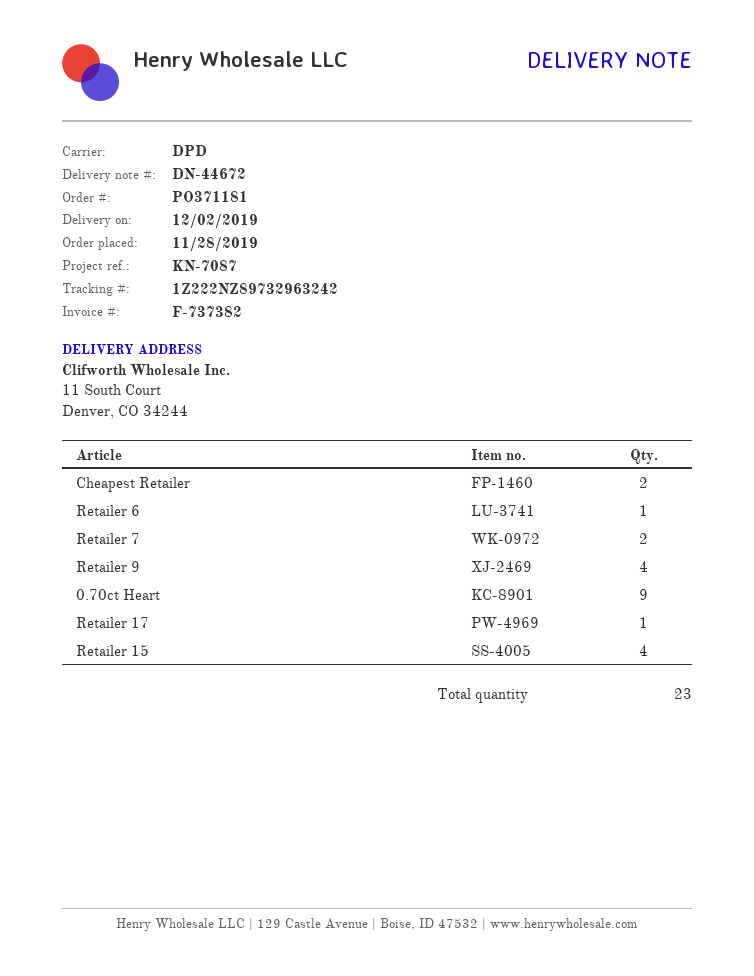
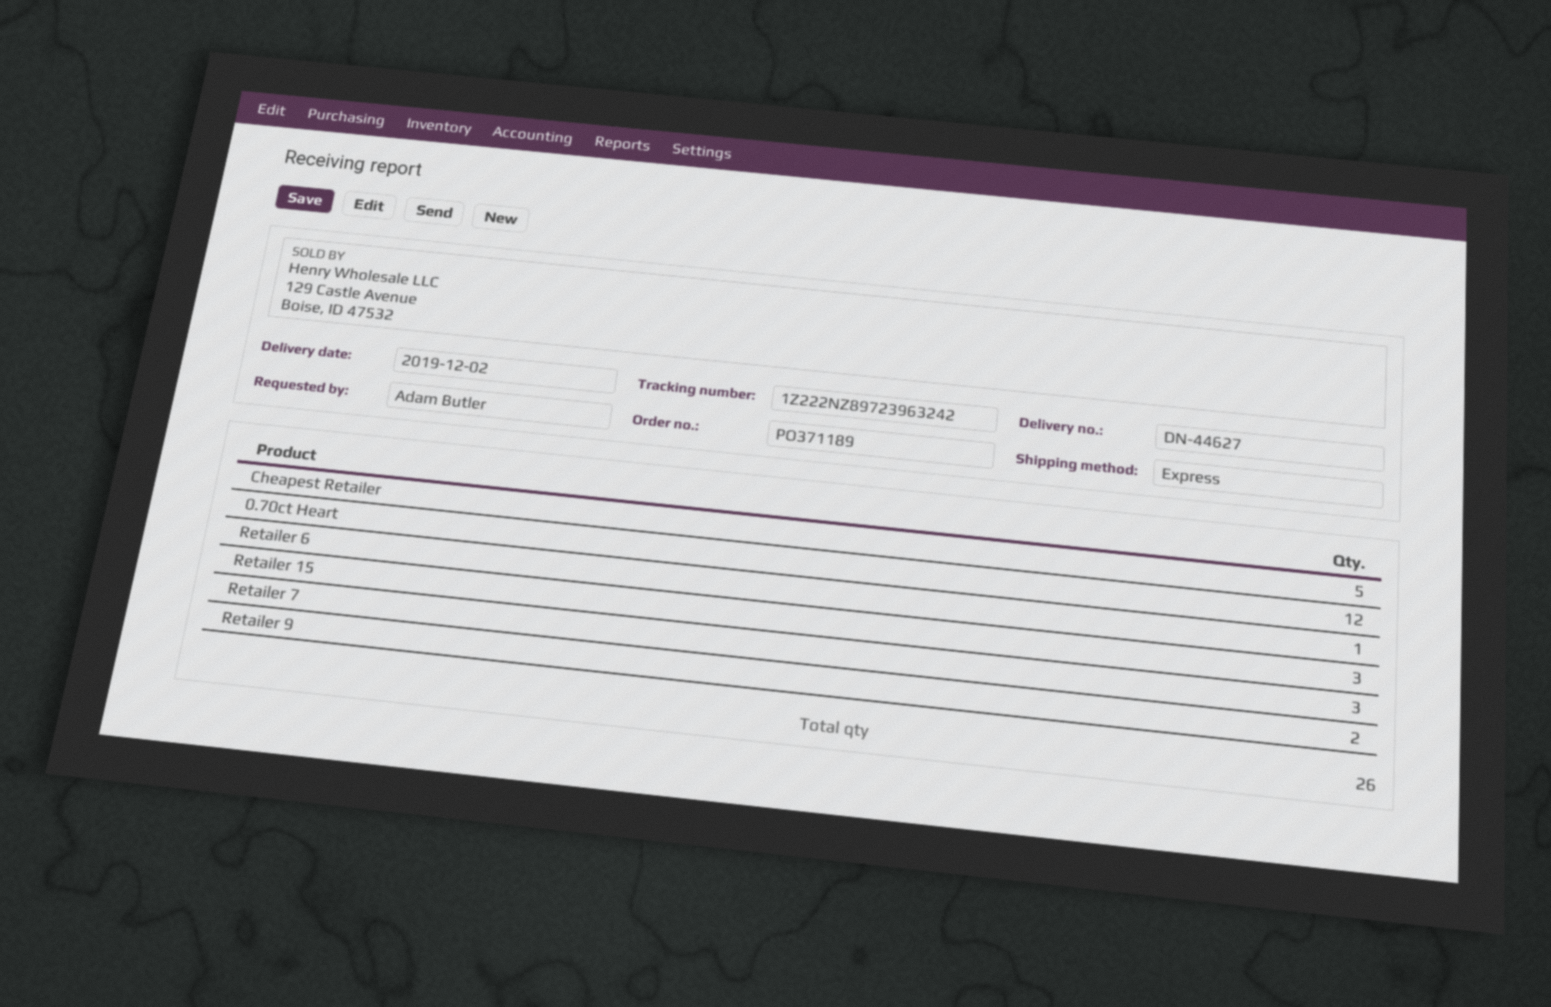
order number: PO371181 -> PO371189
delivery note number: DN-44672 -> DN-44627
shipping method: DPD -> express
tracking number: 1Z222NZ89732963242 -> 1Z222NZ89723963242
Cheapest Retailer: 2 -> 5
Retailer 7: 2 -> 3
Retailer 9: 4 -> 2
0.70ct Heart: 9 -> 12
Retailer 17: 1 -> none
Retailer 15: 4 -> 3
total quantity: 23 -> 26

